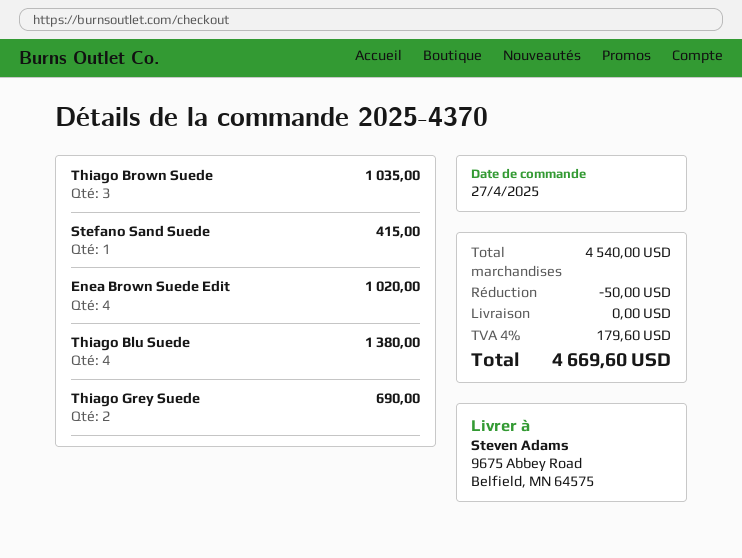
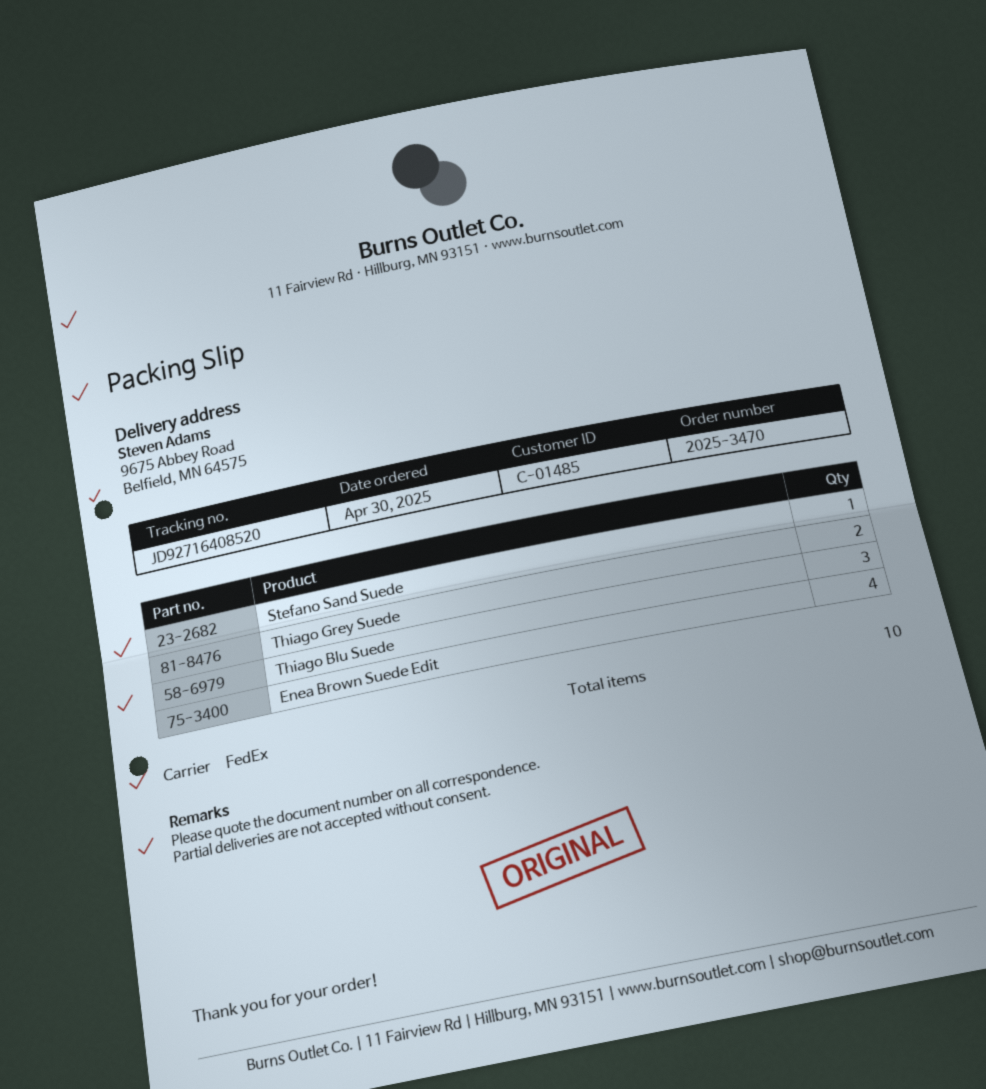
order number: 2025-4370 -> 2025-3470
order date: 2025-04-27 -> 2025-04-30
Thiago Brown Suede: 3 -> none
Thiago Blu Suede: 4 -> 3

